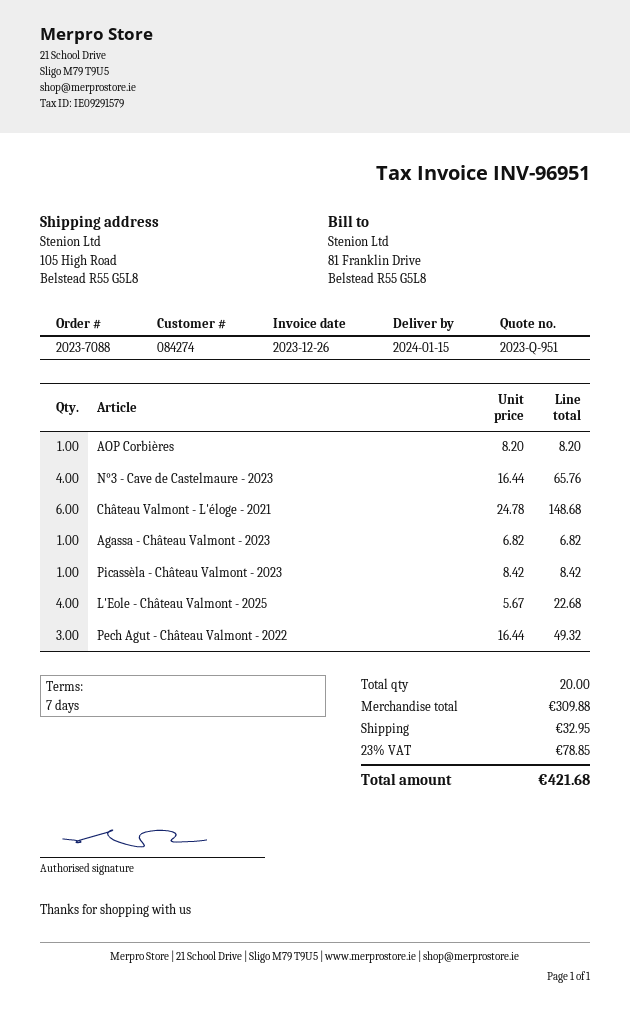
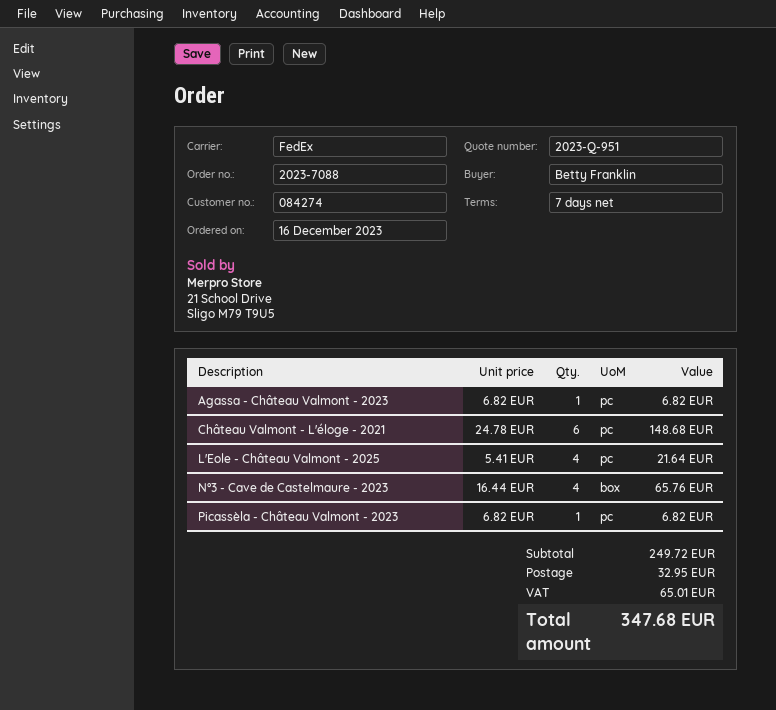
AOP Corbières: 1 x 8.20 = 8.20 -> none
Picassèla - Château Valmont - 2023: 1 x 8.42 = 8.42 -> 1 x 6.82 = 6.82
L'Eole - Château Valmont - 2025: 4 x 5.67 = 22.68 -> 4 x 5.41 = 21.64
Pech Agut - Château Valmont - 2022: 3 x 16.44 = 49.32 -> none
subtotal: 309.88 -> 249.72
tax: 78.85 -> 65.01
total: 421.68 -> 347.68

